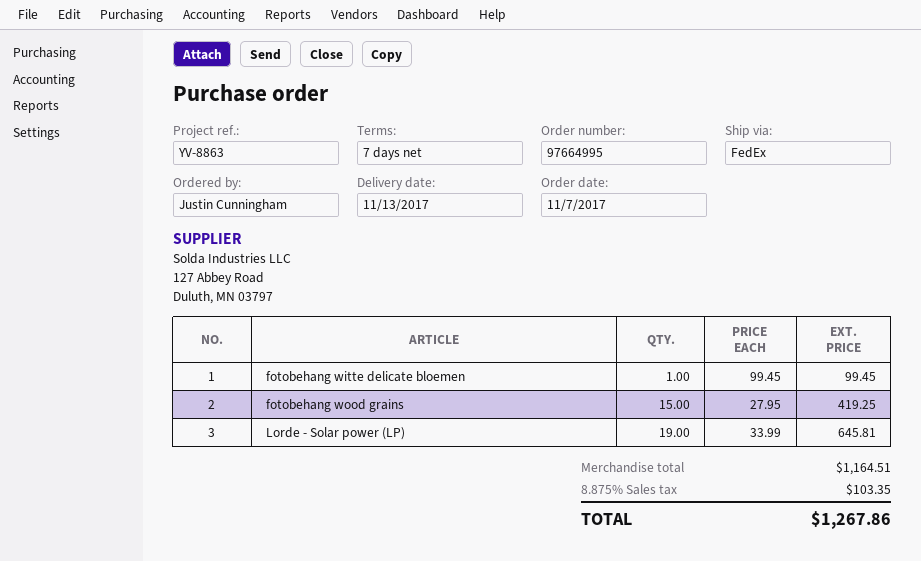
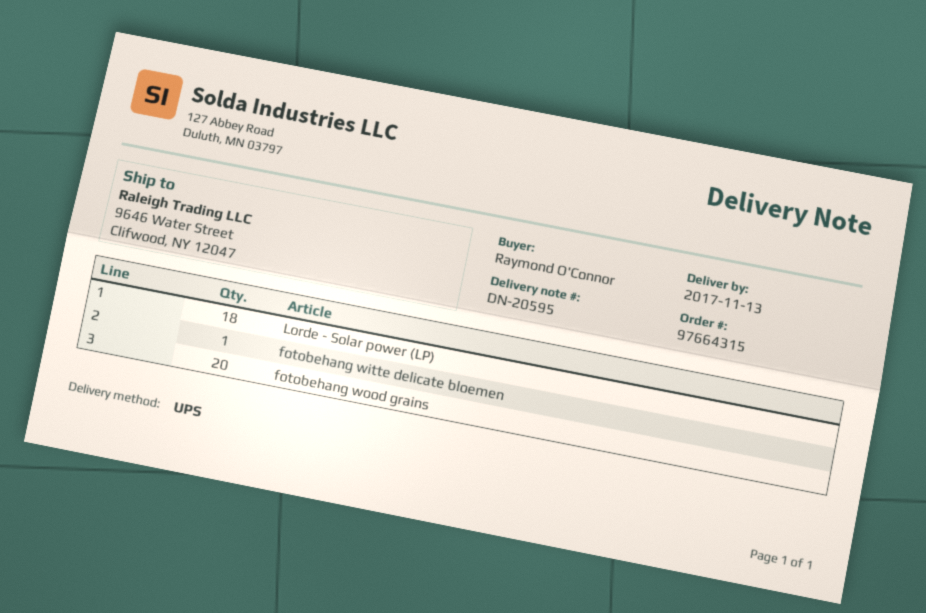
order number: 97664995 -> 97664315
ordered by: Justin Cunningham -> Raymond O'Connor
shipping method: FedEx -> UPS
fotobehang wood grains: 15 -> 20
Lorde - Solar power (LP): 19 -> 18

